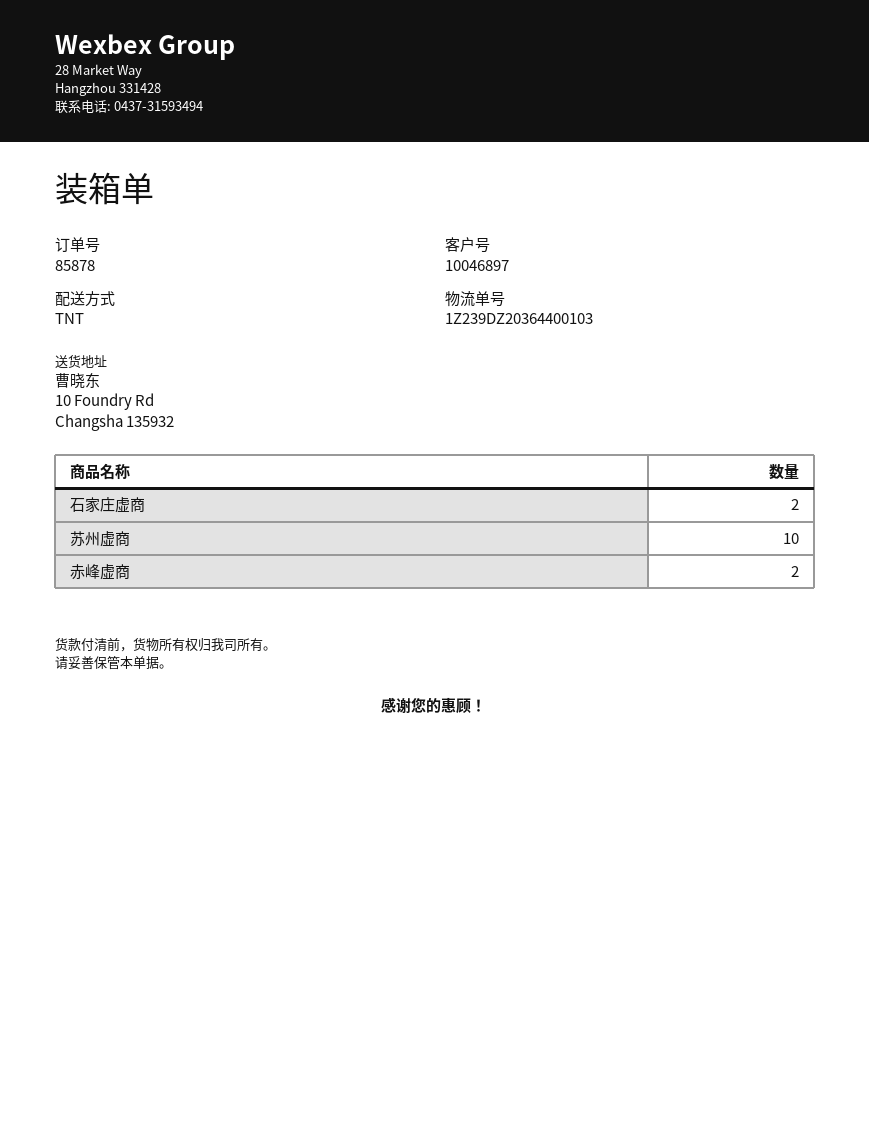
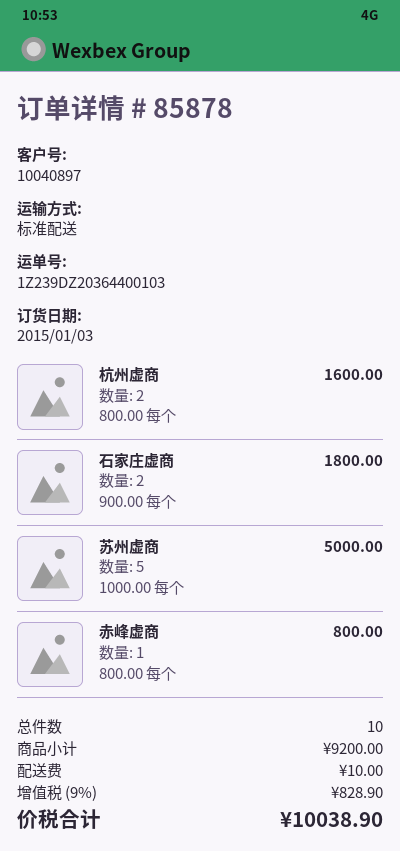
customer number: 10046897 -> 10040897
shipping method: TNT -> standard
苏州虚商: 10 -> 5
赤峰虚商: 2 -> 1
杭州虚商: none -> 2

